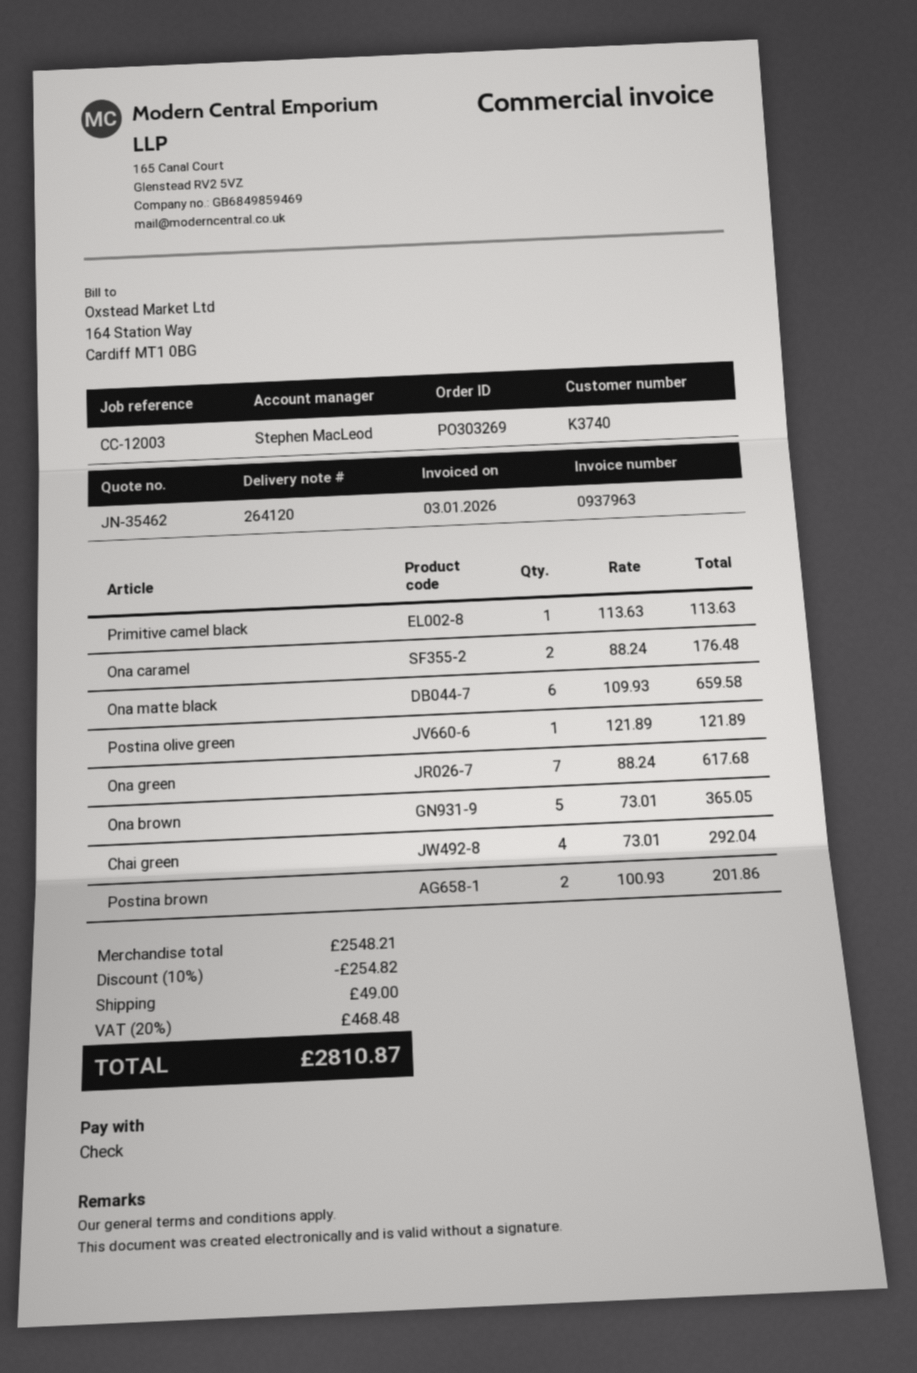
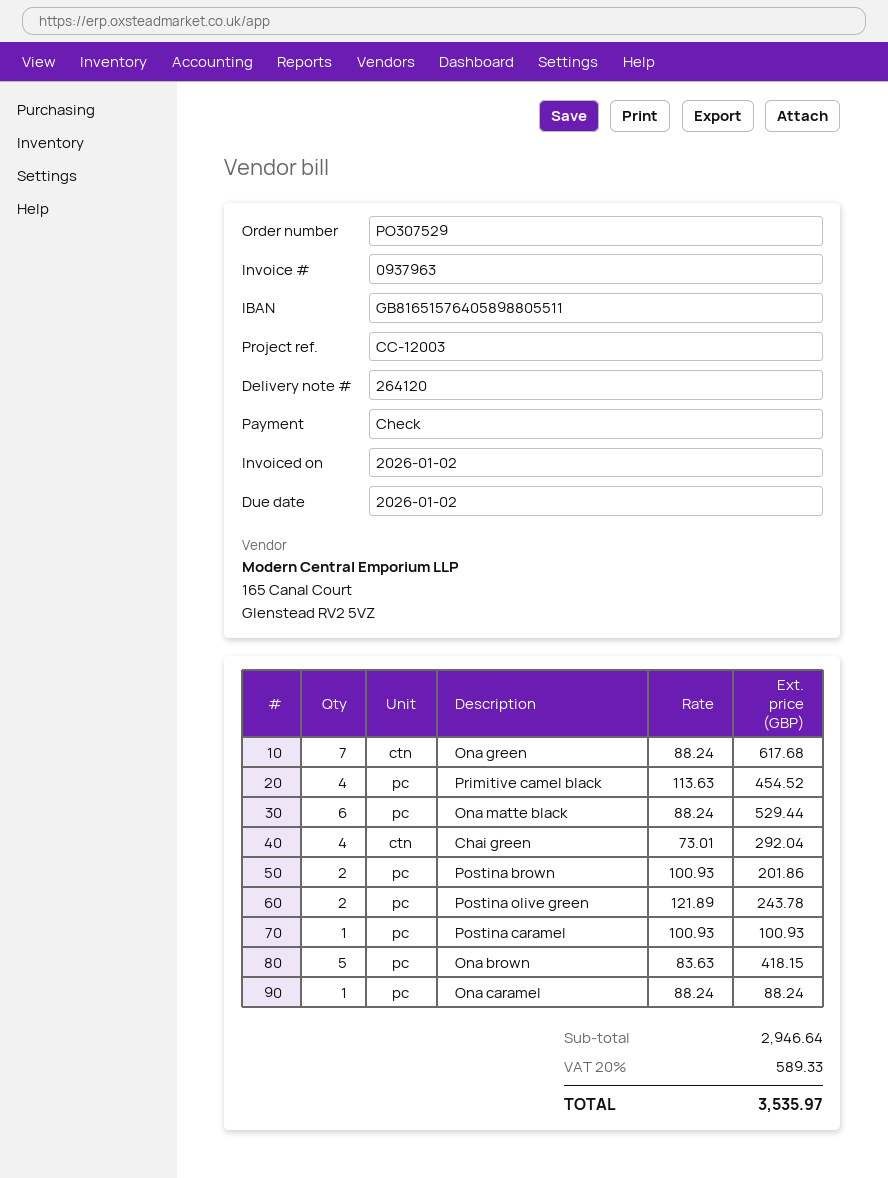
order number: PO303269 -> PO307529
invoice date: 2026-01-03 -> 2026-01-02
Primitive camel black: 1 x 113.63 = 113.63 -> 4 x 113.63 = 454.52
Ona caramel: 2 x 88.24 = 176.48 -> 1 x 88.24 = 88.24
Ona matte black: 6 x 109.93 = 659.58 -> 6 x 88.24 = 529.44
Postina olive green: 1 x 121.89 = 121.89 -> 2 x 121.89 = 243.78
Ona brown: 5 x 73.01 = 365.05 -> 5 x 83.63 = 418.15
Postina caramel: none -> 1 x 100.93 = 100.93
subtotal: 2548.21 -> 2946.64
discount: 10% = 254.82 -> none
shipping: 49.00 -> none
tax: 20% = 468.48 -> 20% = 589.33
total: 2810.87 -> 3535.97

